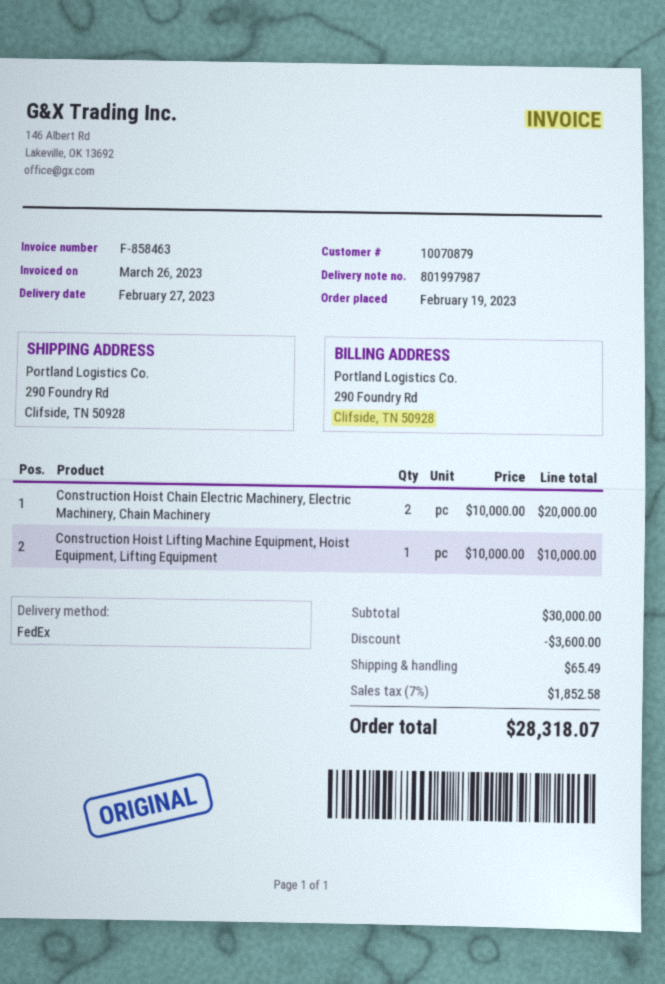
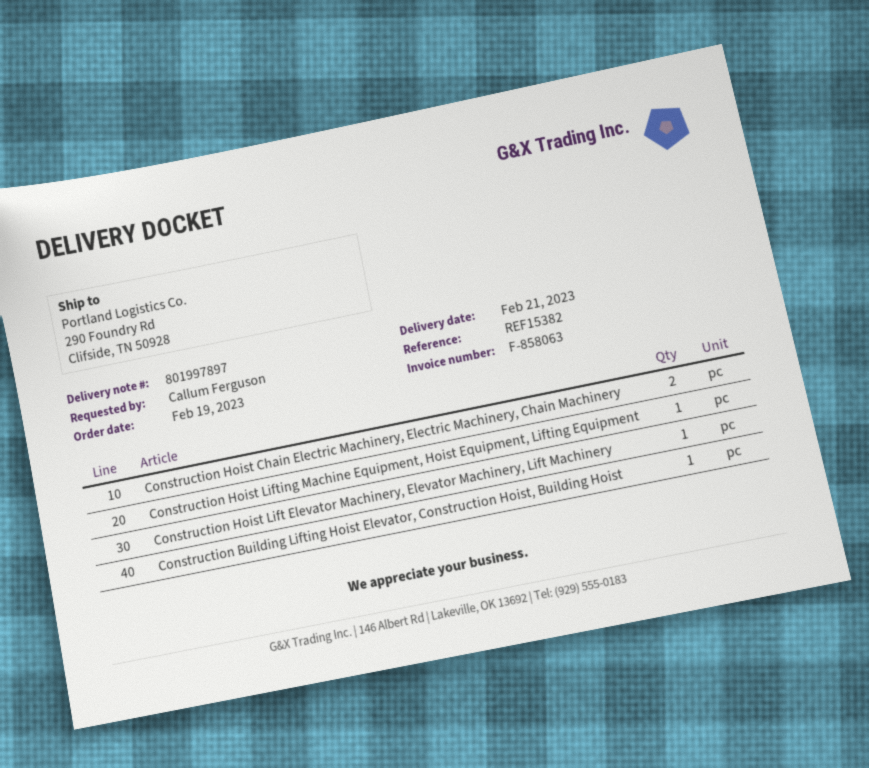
delivery note number: 801997987 -> 801997897
delivery date: 2023-02-27 -> 2023-02-21
invoice number: F-858463 -> F-858063
Construction Hoist Lift Elevator Machinery, Elevator Machinery, Lift Machinery: none -> 1
Construction Building Lifting Hoist Elevator, Construction Hoist, Building Hoist: none -> 1

